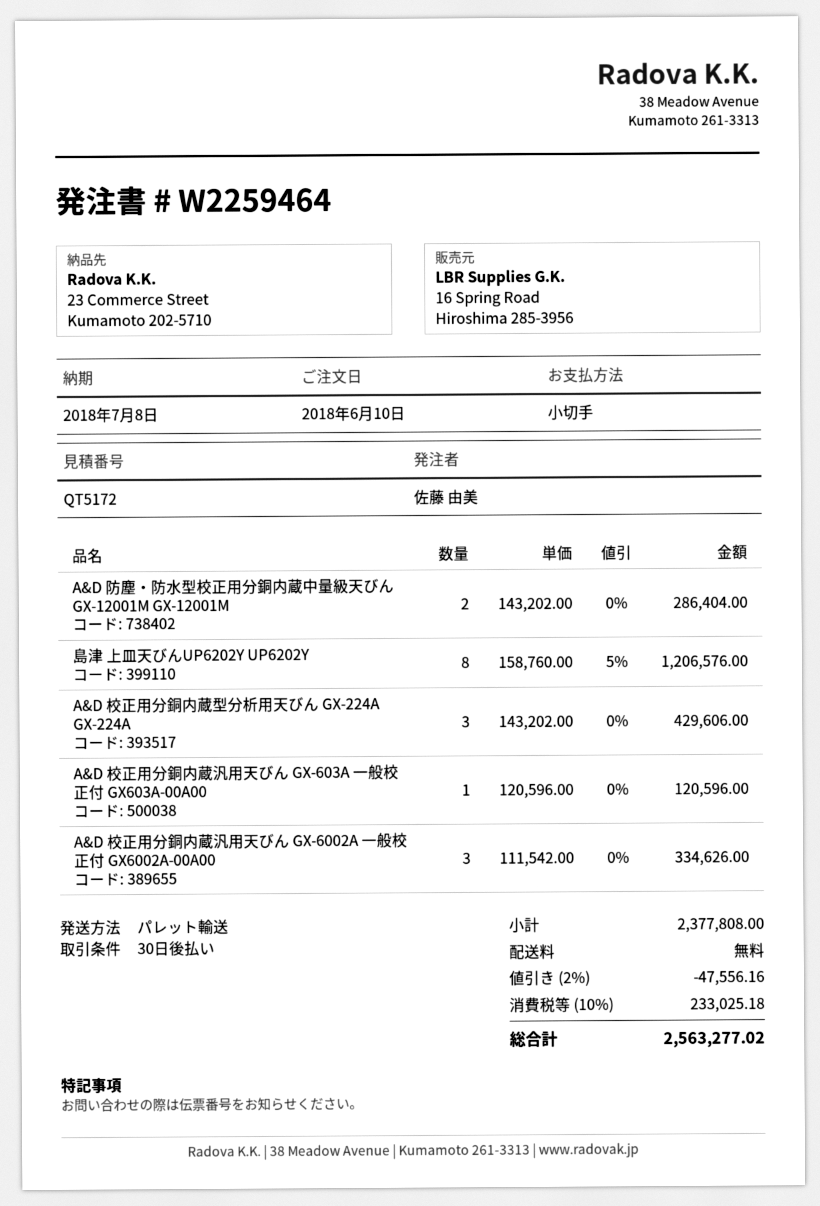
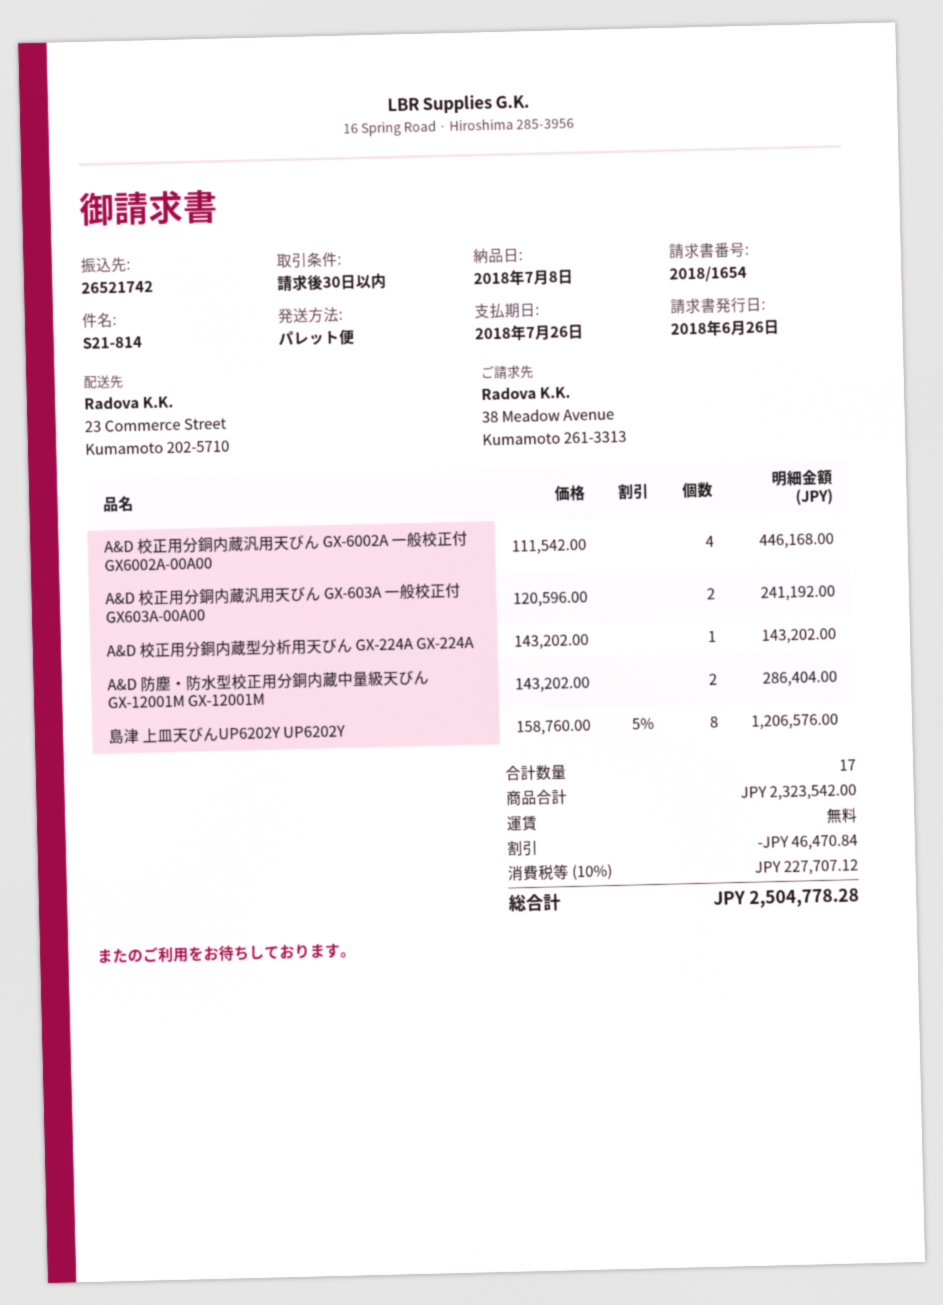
A&D 校正用分銅内蔵型分析用天びん GX-224A GX-224A: 3 x 143202.00 = 429606.00 -> 1 x 143202.00 = 143202.00
A&D 校正用分銅内蔵汎用天びん GX-603A 一般校正付 GX603A-00A00: 1 x 120596.00 = 120596.00 -> 2 x 120596.00 = 241192.00
A&D 校正用分銅内蔵汎用天びん GX-6002A 一般校正付 GX6002A-00A00: 3 x 111542.00 = 334626.00 -> 4 x 111542.00 = 446168.00
subtotal: 2377808.00 -> 2323542.00
discount: 47556.16 -> 46470.84
tax: 10% = 233025.18 -> 10% = 227707.12
total: 2563277.02 -> 2504778.28

